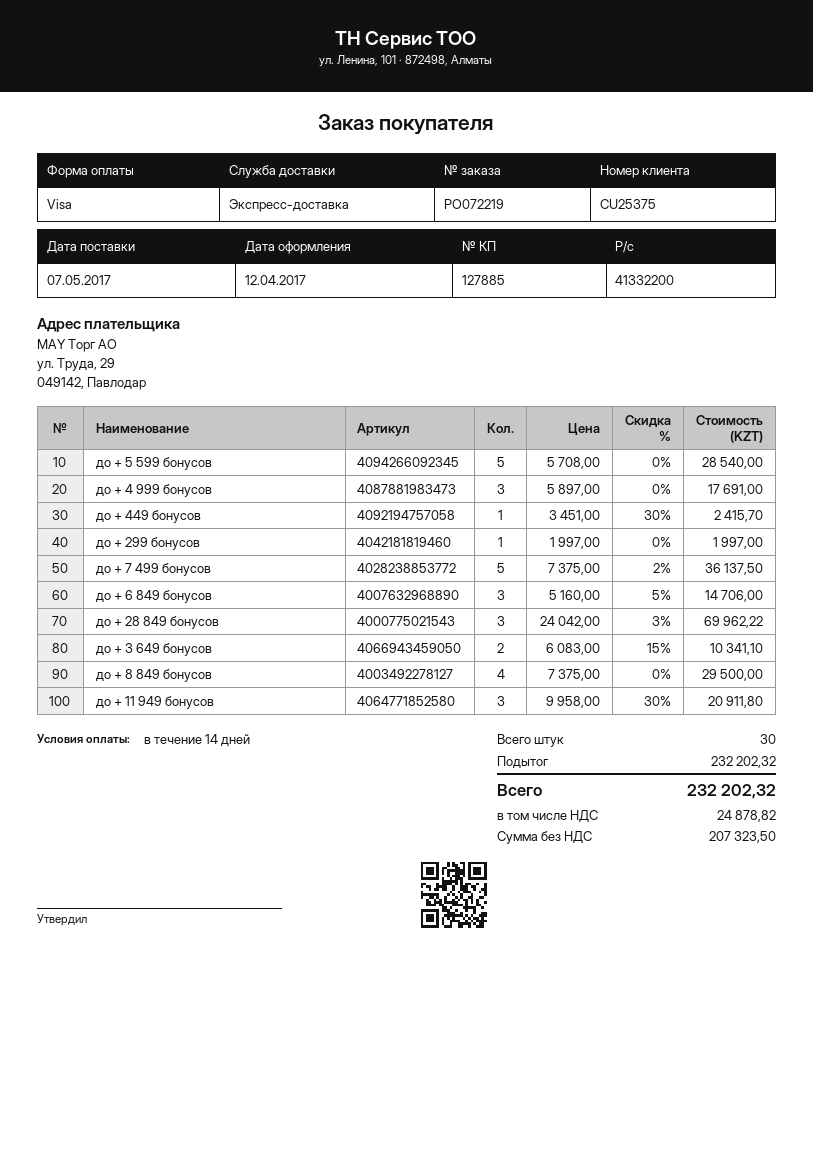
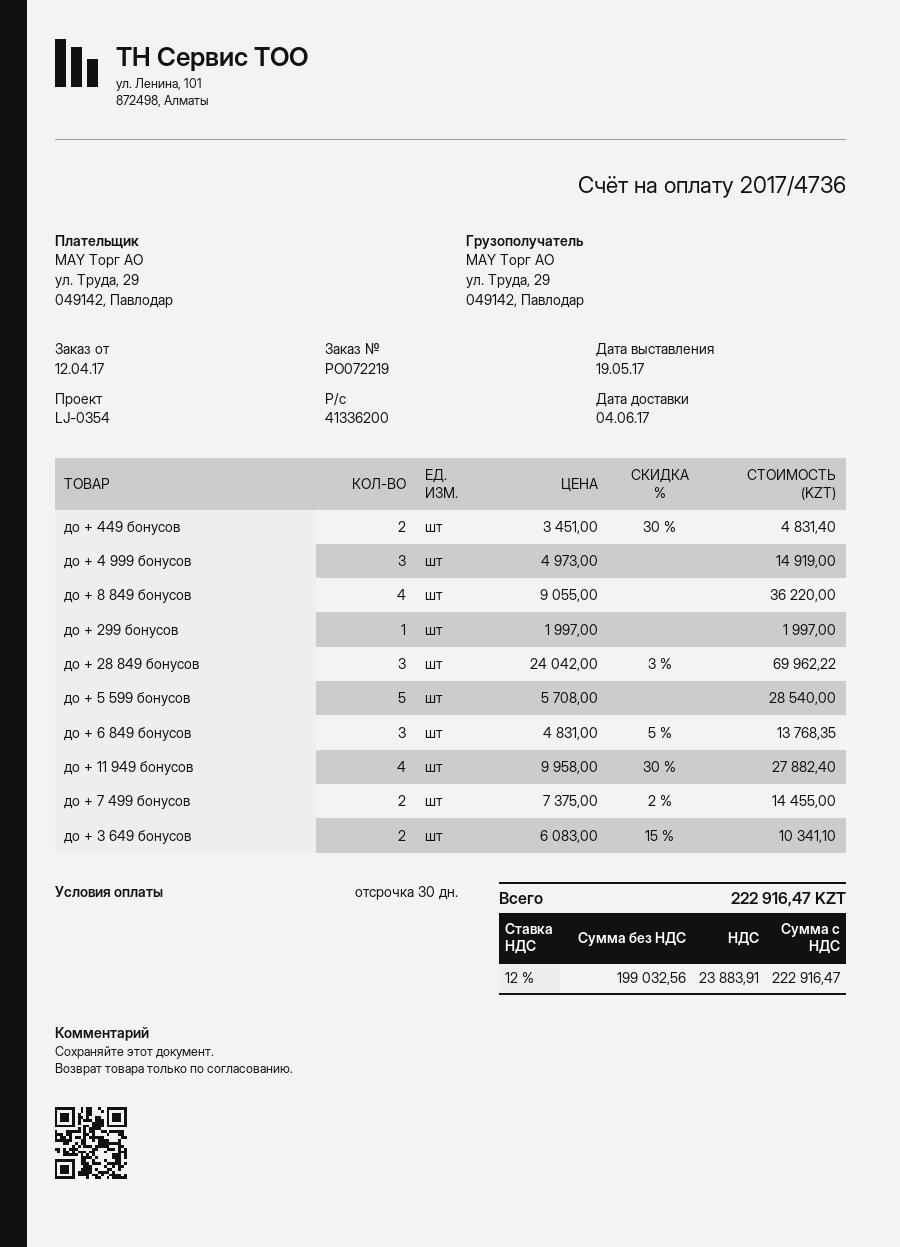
delivery date: 2017-05-07 -> 2017-06-04
payment terms: 14 days -> 30 days
bank account: 41332200 -> 41336200
до + 4 999 бонусов: 3 x 5897.00 = 17691.00 -> 3 x 4973.00 = 14919.00
до + 449 бонусов: 1 x 3451.00 - 30% = 2415.70 -> 2 x 3451.00 - 30% = 4831.40
до + 7 499 бонусов: 5 x 7375.00 - 2% = 36137.50 -> 2 x 7375.00 - 2% = 14455.00
до + 6 849 бонусов: 3 x 5160.00 - 5% = 14706.00 -> 3 x 4831.00 - 5% = 13768.35
до + 8 849 бонусов: 4 x 7375.00 = 29500.00 -> 4 x 9055.00 = 36220.00
до + 11 949 бонусов: 3 x 9958.00 - 30% = 20911.80 -> 4 x 9958.00 - 30% = 27882.40
net: 207323.50 -> 199032.56
tax: 24878.82 -> 23883.91
total: 232202.32 -> 222916.47

